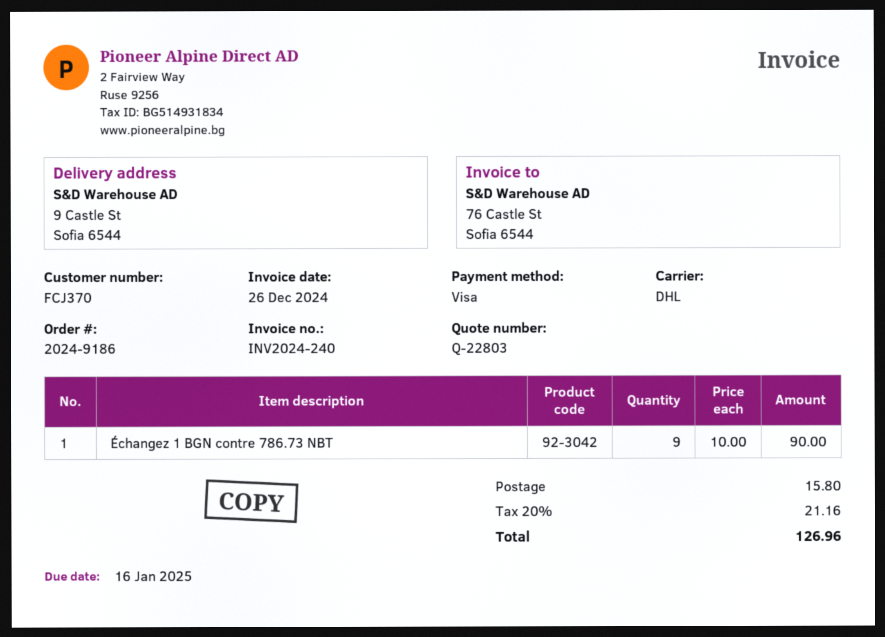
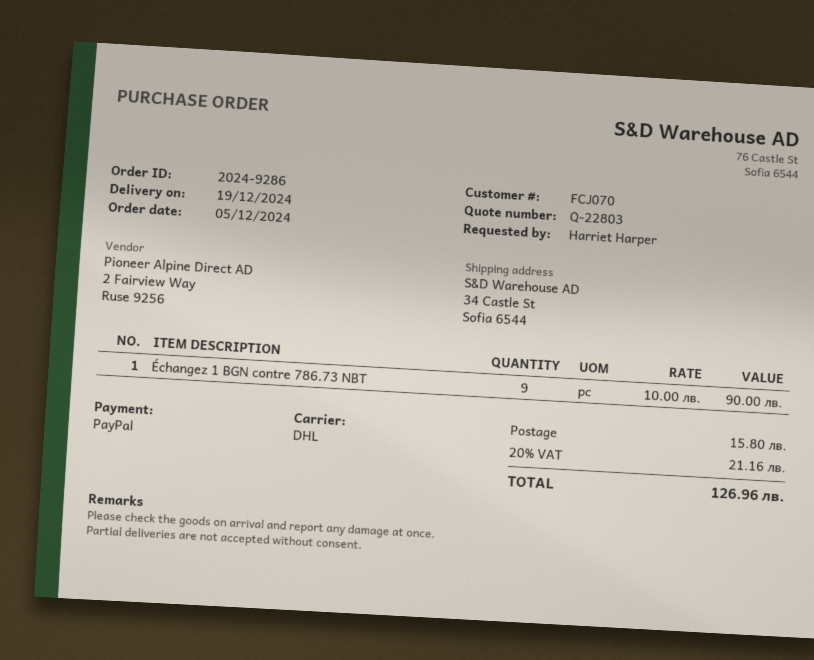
order number: 2024-9186 -> 2024-9286
customer number: FCJ370 -> FCJ070
payment method: Visa -> PayPal
ship to: 9 Castle St, Sofia 6544 -> 34 Castle St, Sofia 6544

